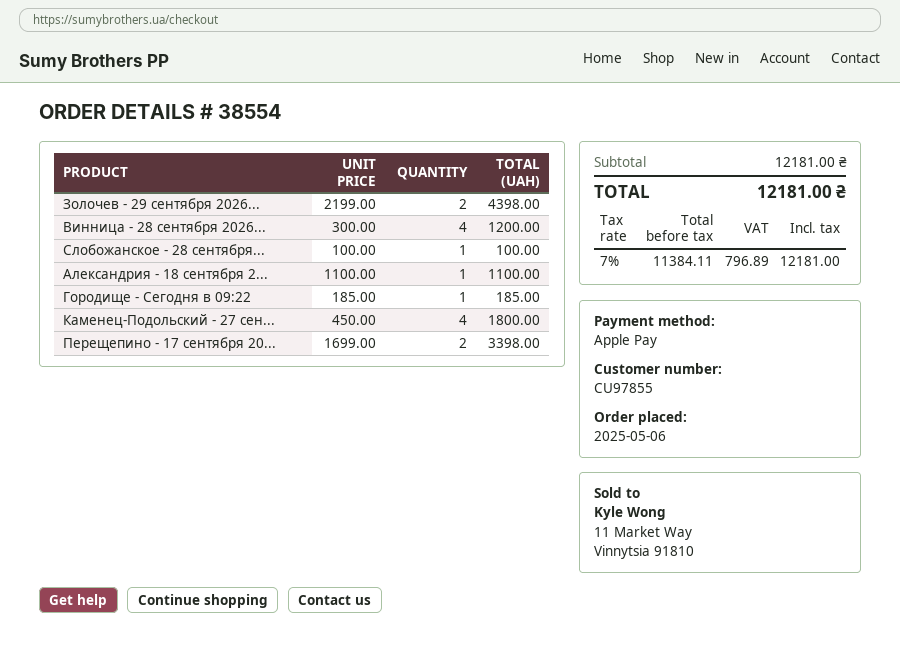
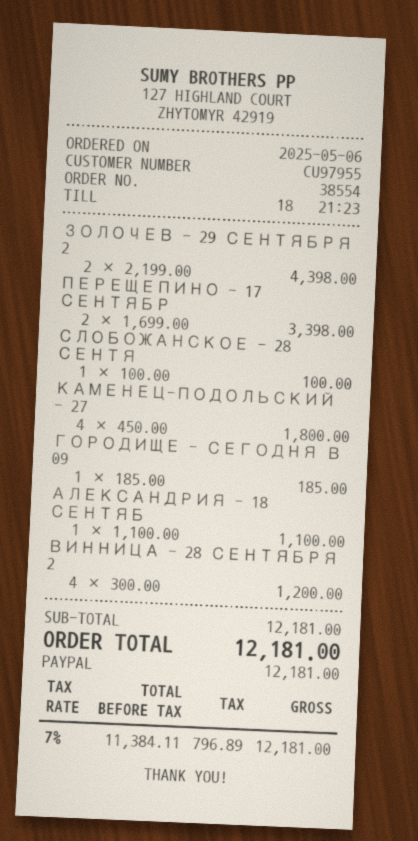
customer number: CU97855 -> CU97955
payment method: Apple Pay -> PayPal

